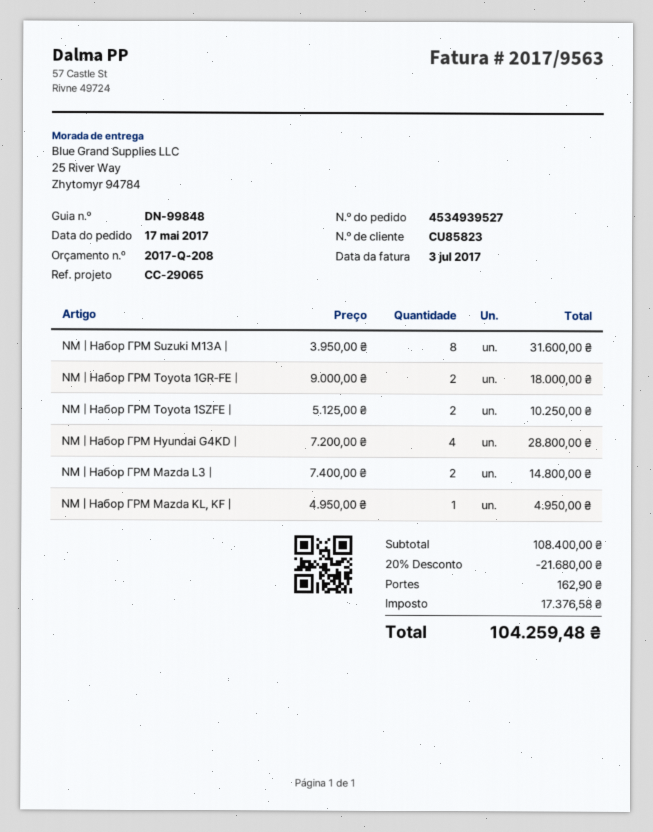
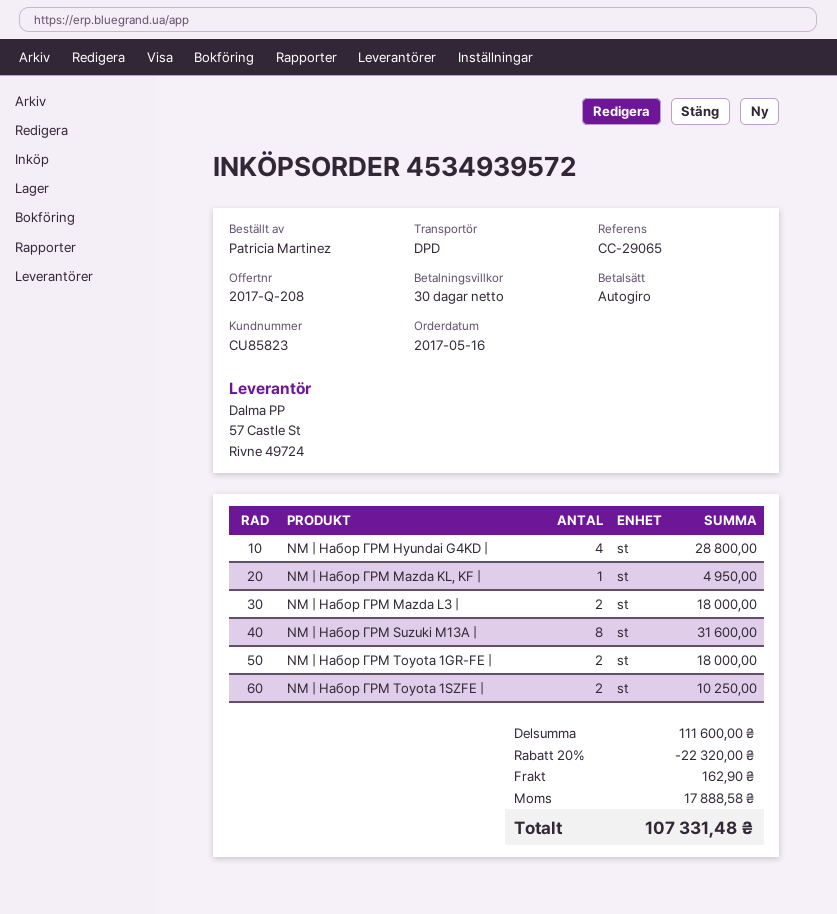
order number: 4534939527 -> 4534939572
order date: 2017-05-17 -> 2017-05-16
NM | Набор ГРМ Mazda L3 |: 2 for 14800.00 -> 2 for 18000.00
subtotal: 108400.00 -> 111600.00
discount: 20% = 21680.00 -> 20% = 22320.00
tax: 17376.58 -> 17888.58
total: 104259.48 -> 107331.48

